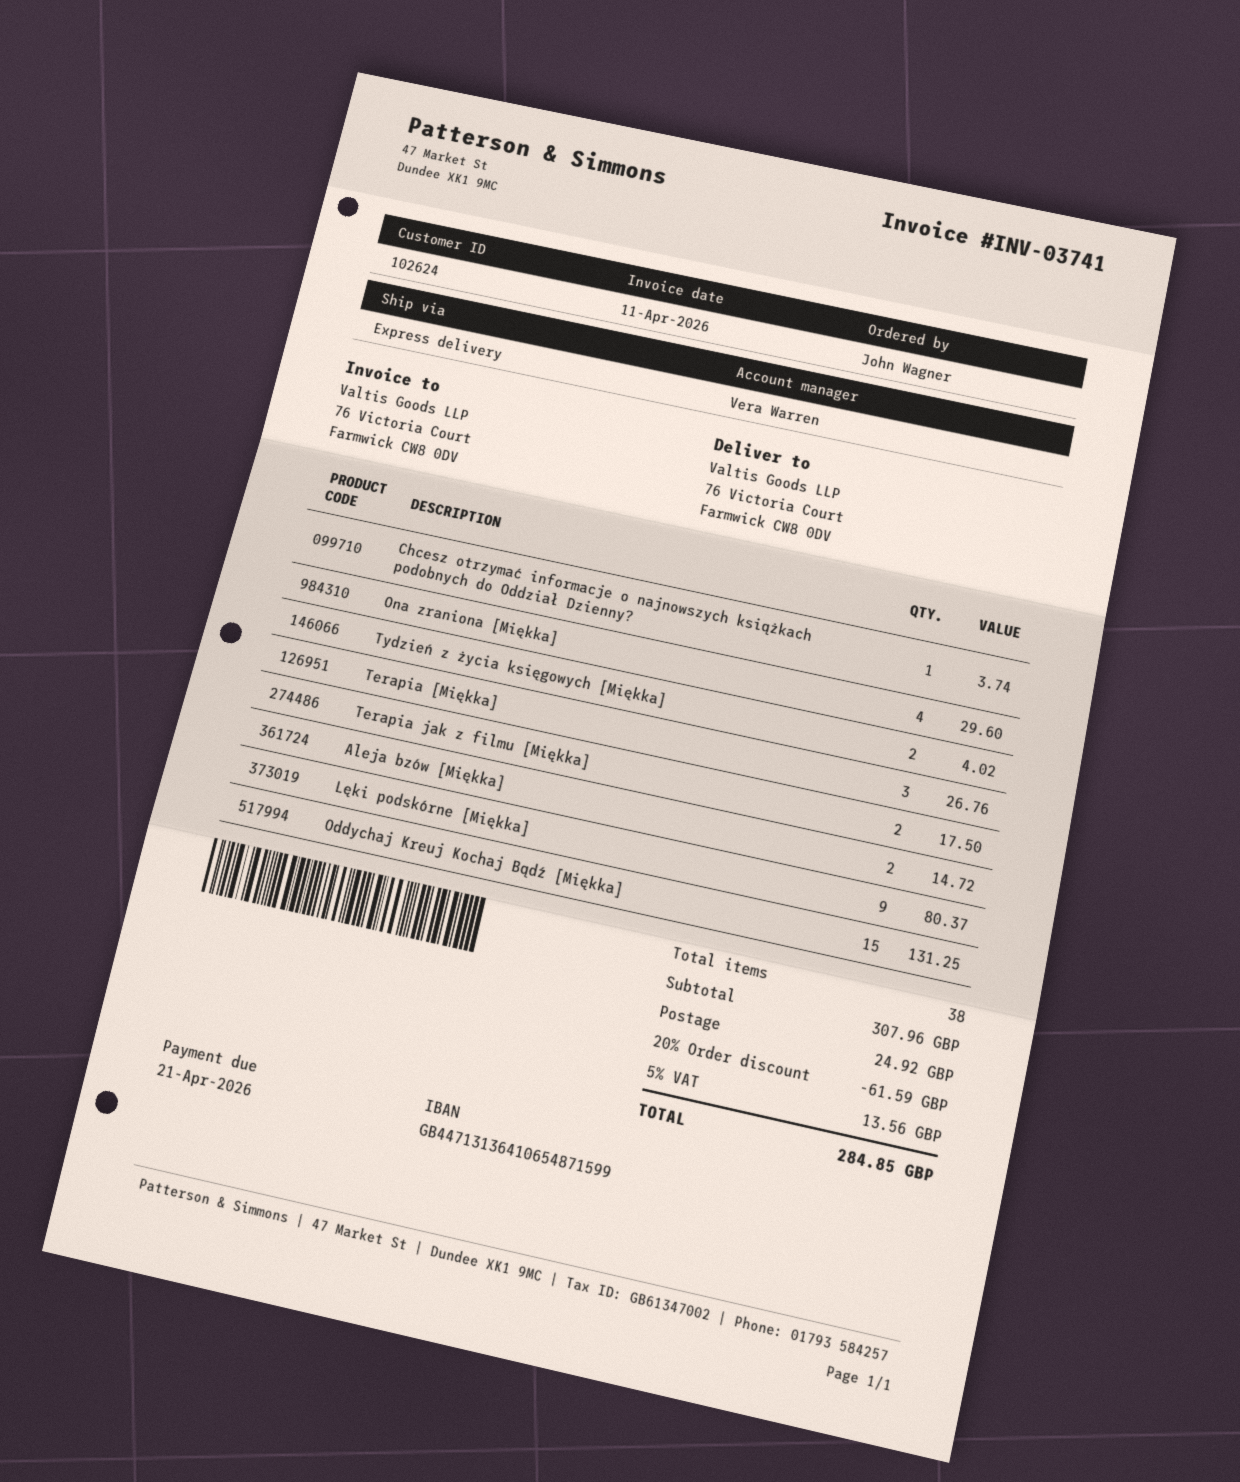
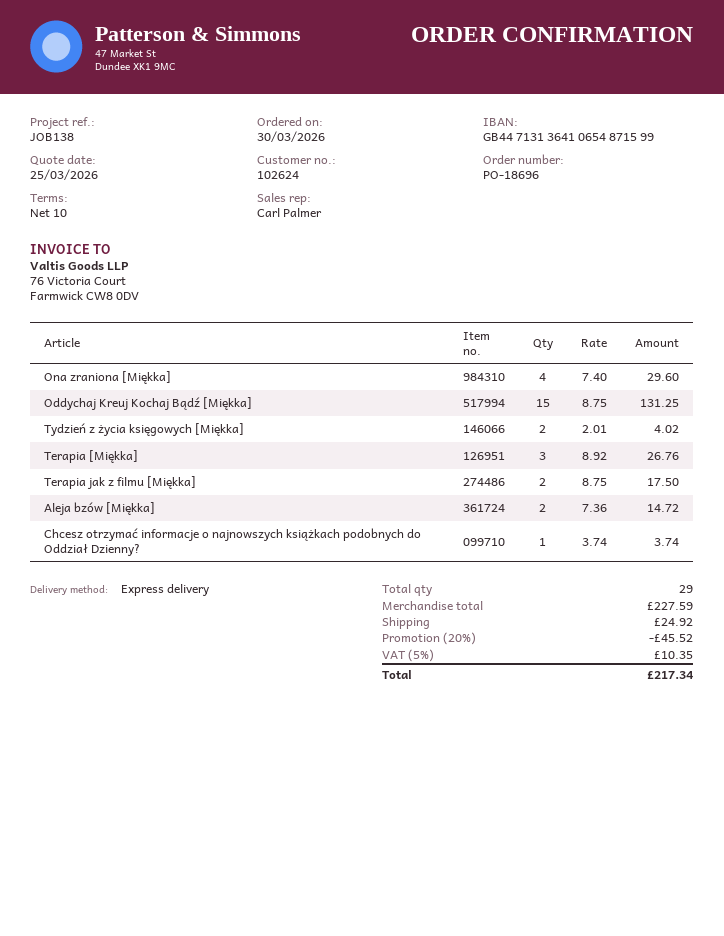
sales rep: Vera Warren -> Carl Palmer
Lęki podskórne [Miękka]: 9 for 80.37 -> none
total quantity: 38 -> 29
subtotal: 307.96 -> 227.59
discount: 20% = 61.59 -> 20% = 45.52
tax: 5% = 13.56 -> 5% = 10.35
total: 284.85 -> 217.34

